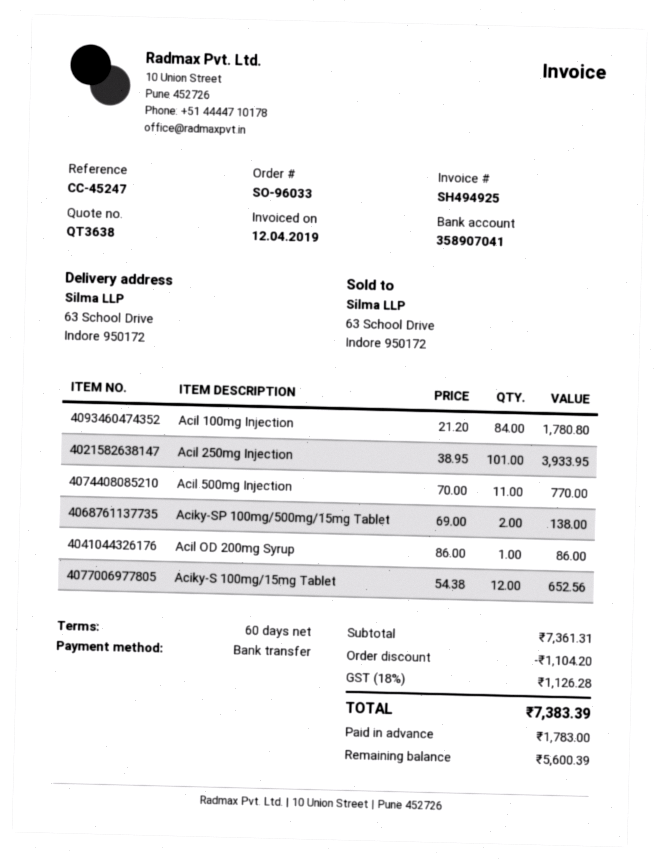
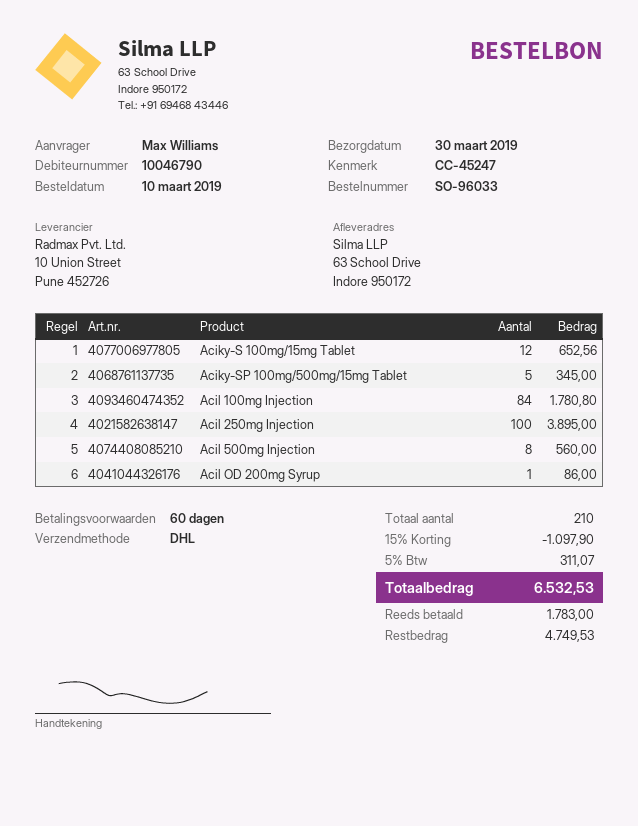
Acil 250mg Injection: 101 for 3933.95 -> 100 for 3895.00
Acil 500mg Injection: 11 for 770.00 -> 8 for 560.00
Aciky-SP 100mg/500mg/15mg Tablet: 2 for 138.00 -> 5 for 345.00
discount: 1104.20 -> 1097.90
tax: 18% = 1126.28 -> 5% = 311.07
total: 7383.39 -> 6532.53
balance: 5600.39 -> 4749.53

